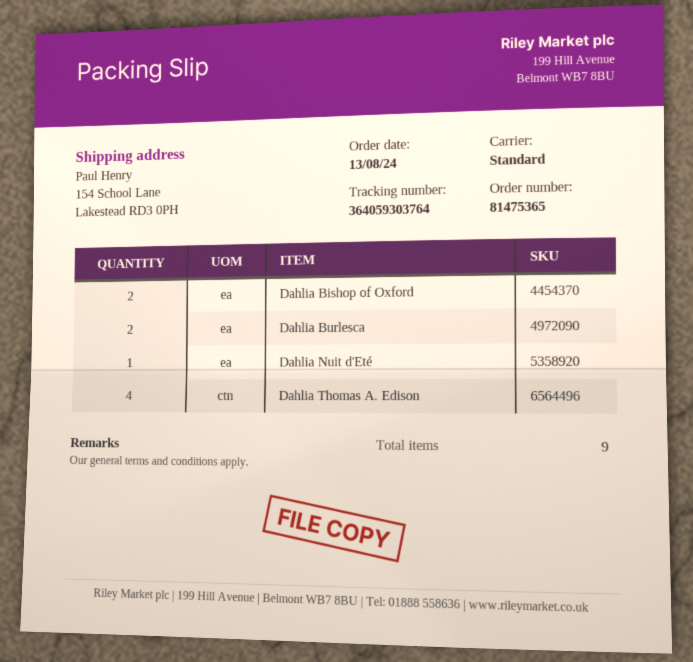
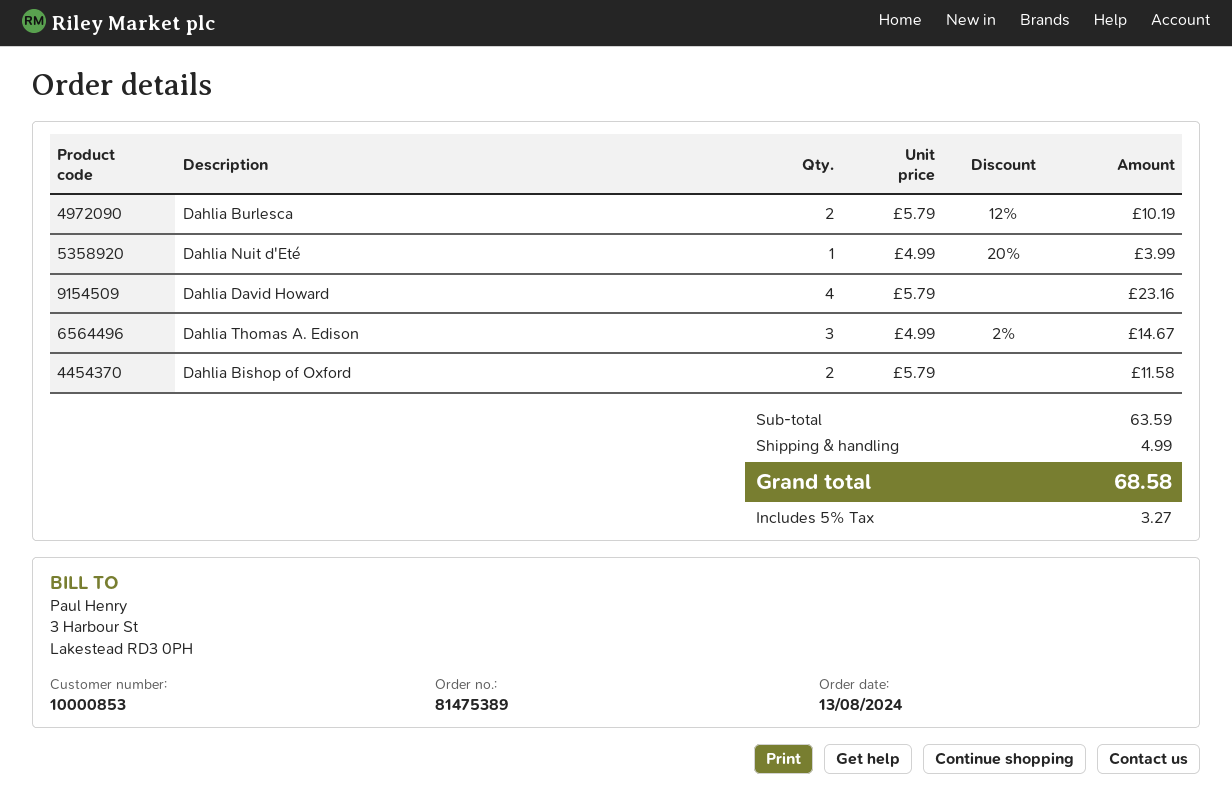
order number: 81475365 -> 81475389
Dahlia Thomas A. Edison: 4 -> 3
Dahlia David Howard: none -> 4

